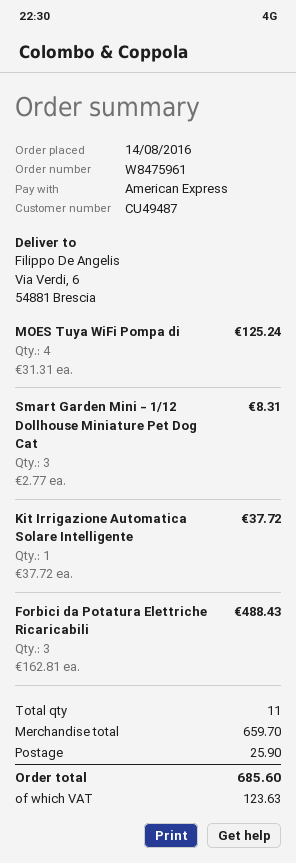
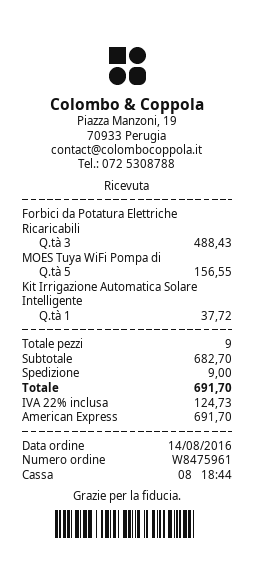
MOES Tuya WiFi Pompa di: 4 for 125.24 -> 5 for 156.55
Smart Garden Mini - 1/12 Dollhouse Miniature Pet Dog Cat: 3 for 8.31 -> none
total quantity: 11 -> 9
subtotal: 659.70 -> 682.70
shipping: 25.90 -> 9.00
tax: 123.63 -> 124.73
total: 685.60 -> 691.70

